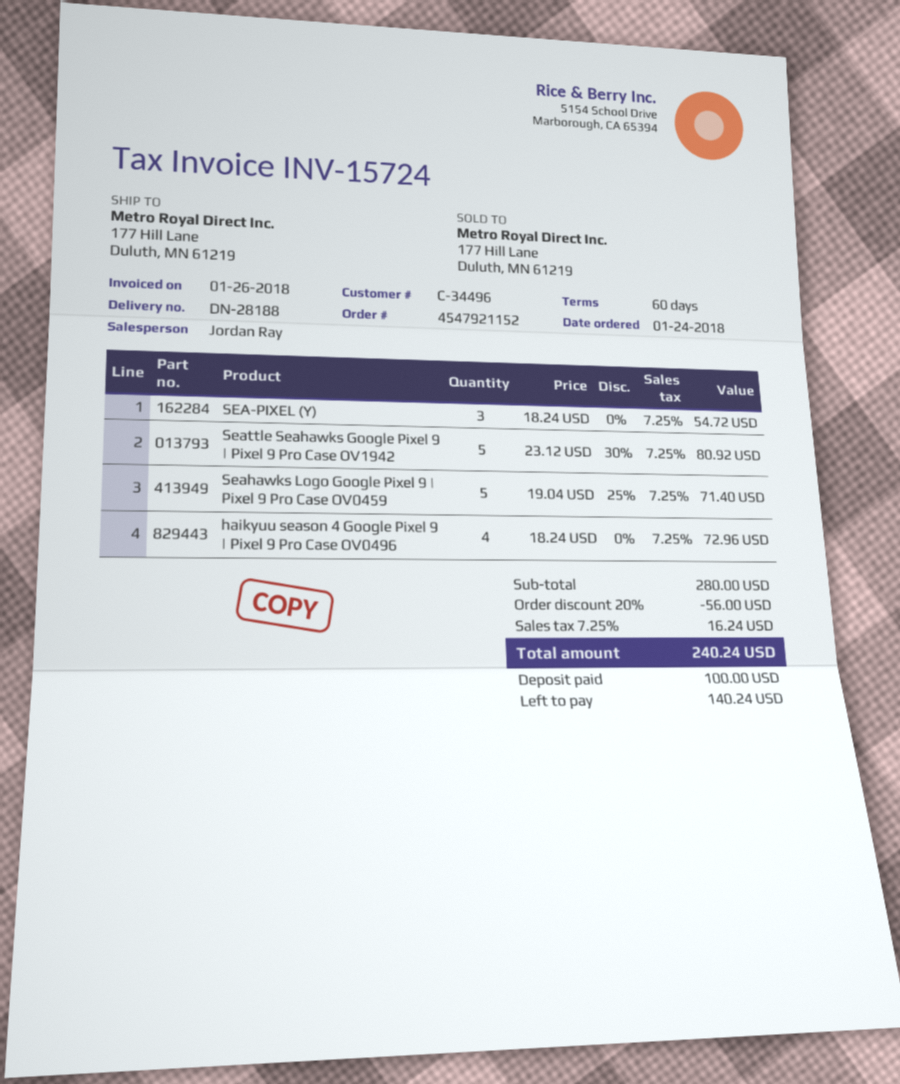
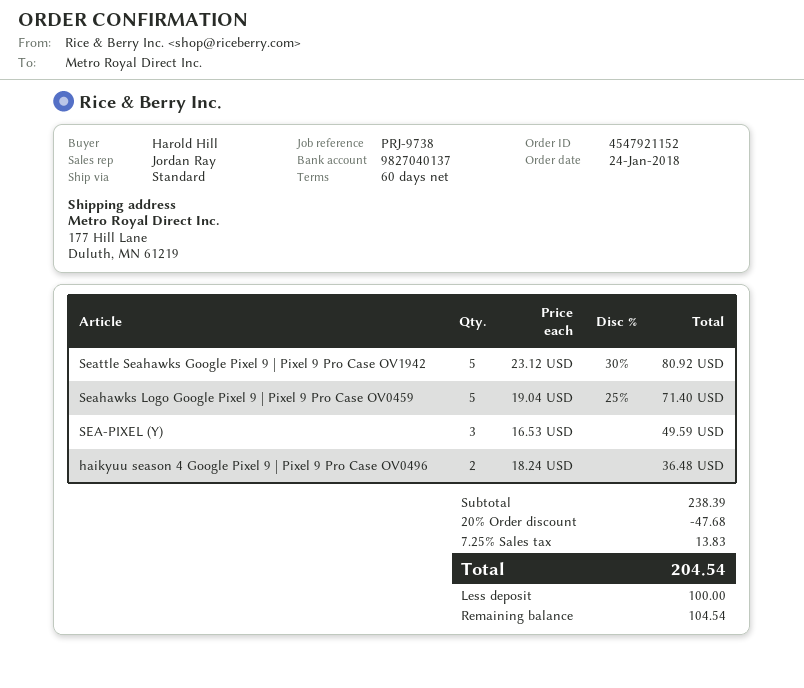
SEA-PIXEL (Y): 3 x 18.24 = 54.72 -> 3 x 16.53 = 49.59
haikyuu season 4 Google Pixel 9 | Pixel 9 Pro Case OV0496: 4 x 18.24 = 72.96 -> 2 x 18.24 = 36.48
subtotal: 280.00 -> 238.39
discount: 20% = 56.00 -> 20% = 47.68
tax: 7.25% = 16.24 -> 7.25% = 13.83
total: 240.24 -> 204.54
balance: 140.24 -> 104.54

